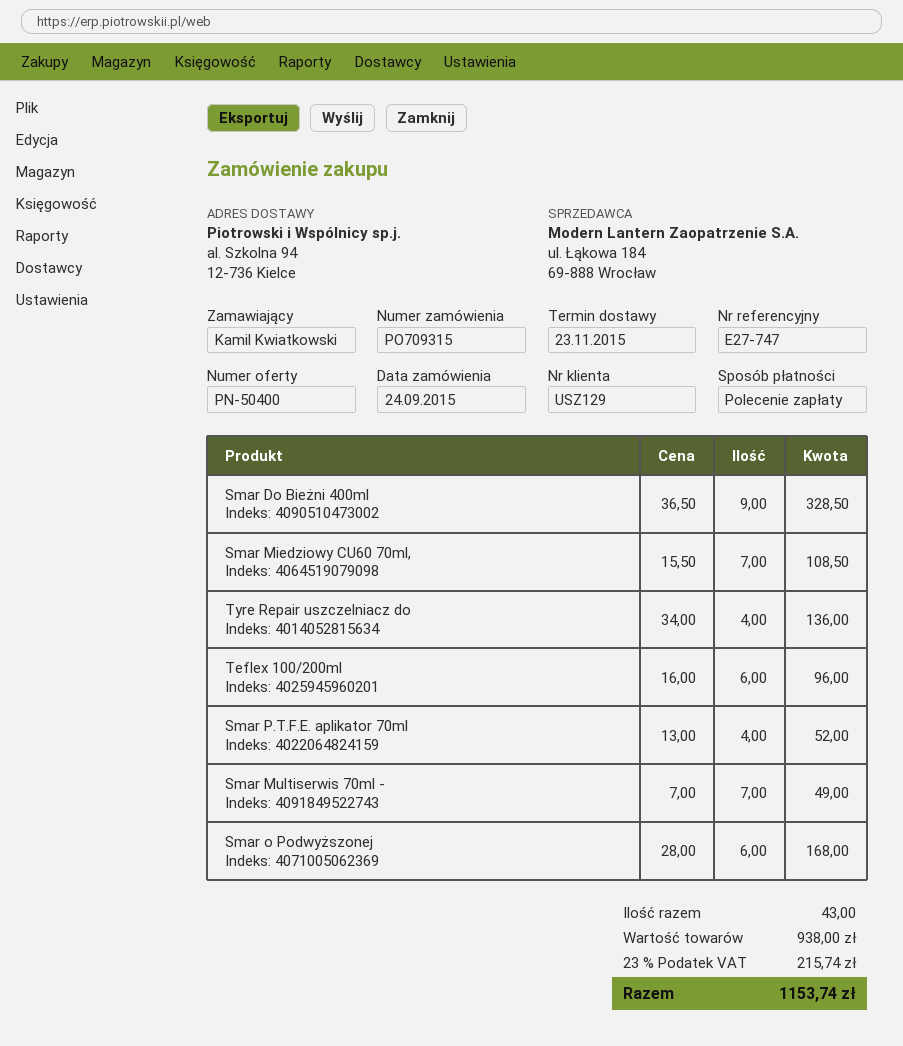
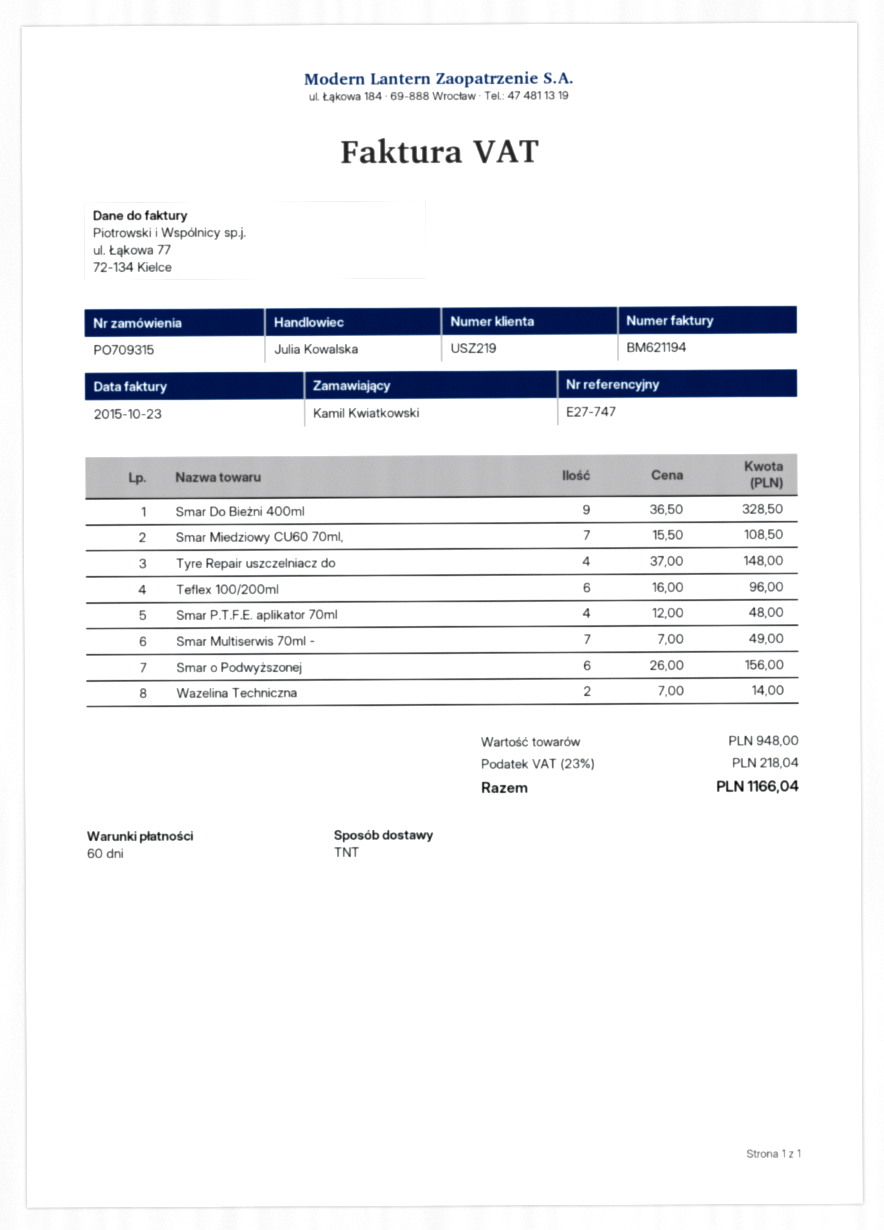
customer number: USZ129 -> USZ219
Tyre Repair uszczelniacz do: 4 x 34.00 = 136.00 -> 4 x 37.00 = 148.00
Smar P.T.F.E. aplikator 70ml: 4 x 13.00 = 52.00 -> 4 x 12.00 = 48.00
Smar o Podwyższonej: 6 x 28.00 = 168.00 -> 6 x 26.00 = 156.00
Wazelina Techniczna: none -> 2 x 7.00 = 14.00
subtotal: 938.00 -> 948.00
tax: 23% = 215.74 -> 23% = 218.04
total: 1153.74 -> 1166.04

